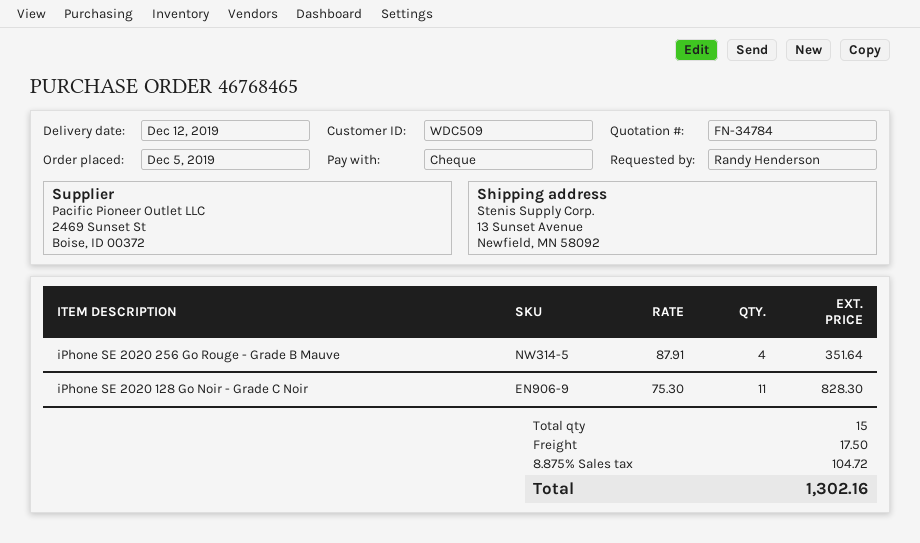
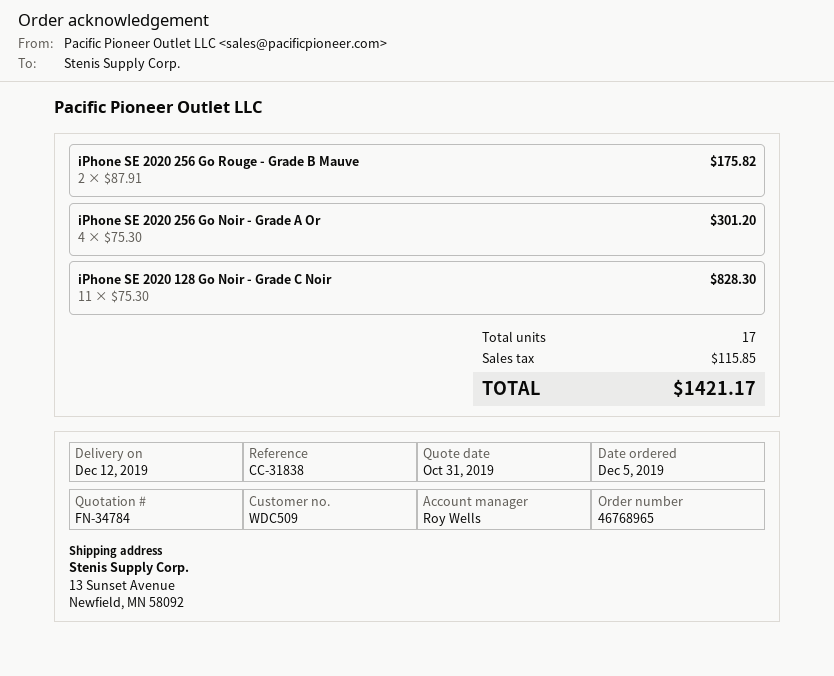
order number: 46768465 -> 46768965
iPhone SE 2020 256 Go Rouge - Grade B Mauve: 4 x 87.91 = 351.64 -> 2 x 87.91 = 175.82
iPhone SE 2020 256 Go Noir - Grade A Or: none -> 4 x 75.30 = 301.20
total quantity: 15 -> 17
shipping: 17.50 -> none
tax: 104.72 -> 115.85
total: 1302.16 -> 1421.17

